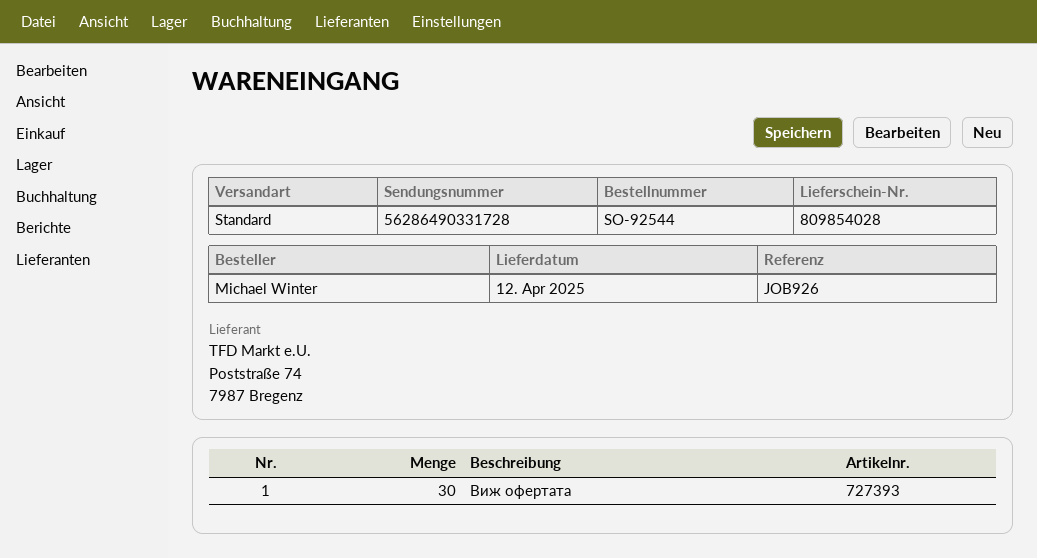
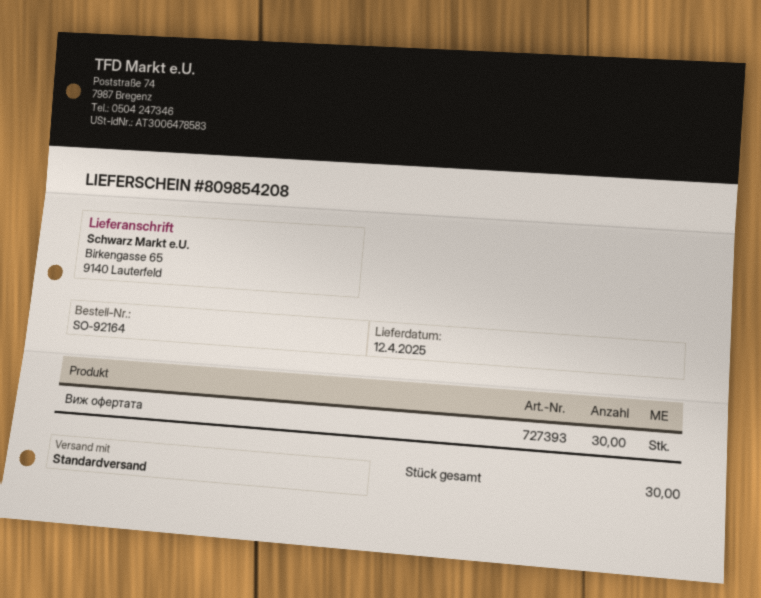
order number: SO-92544 -> SO-92164
delivery note number: 809854028 -> 809854208

